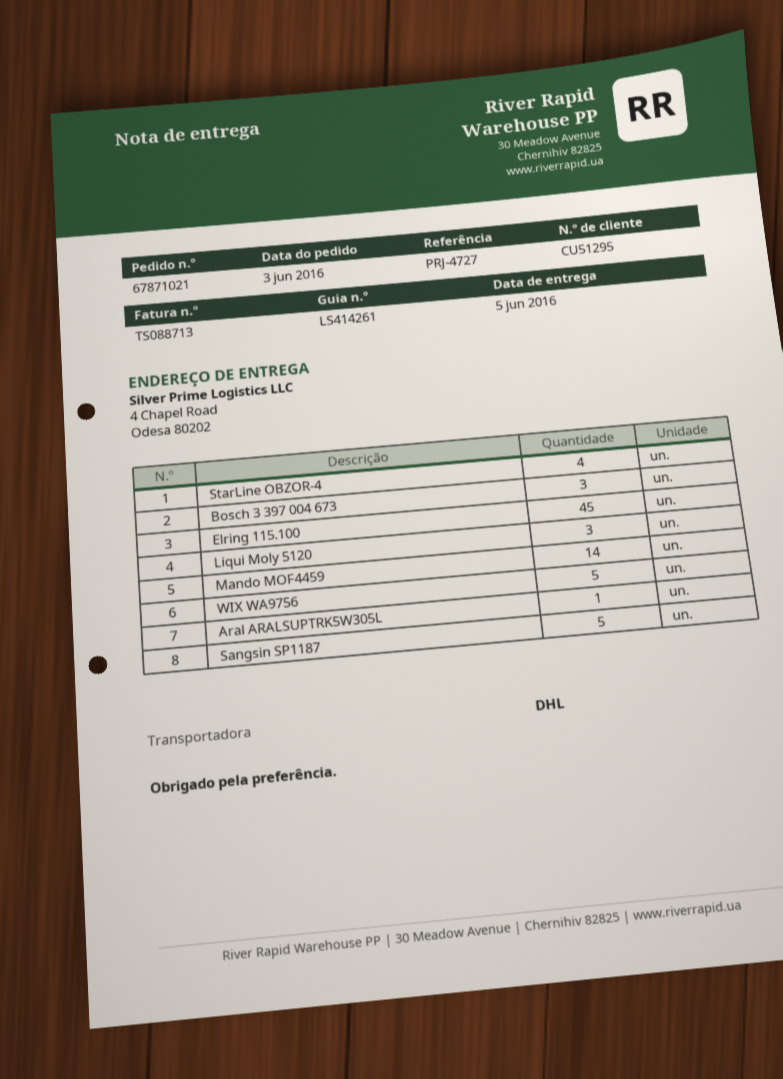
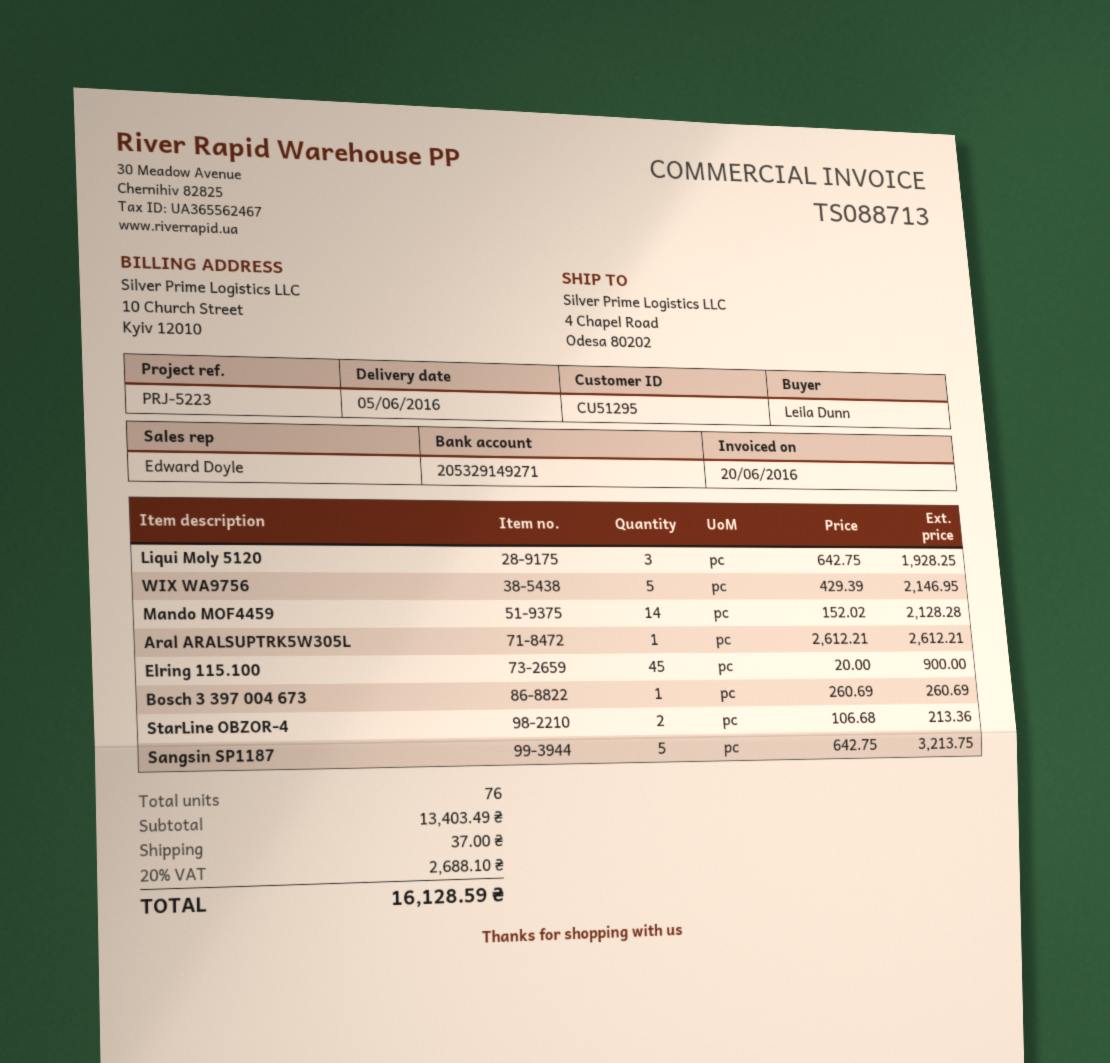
reference: PRJ-4727 -> PRJ-5223
StarLine OBZOR-4: 4 -> 2
Bosch 3 397 004 673: 3 -> 1

